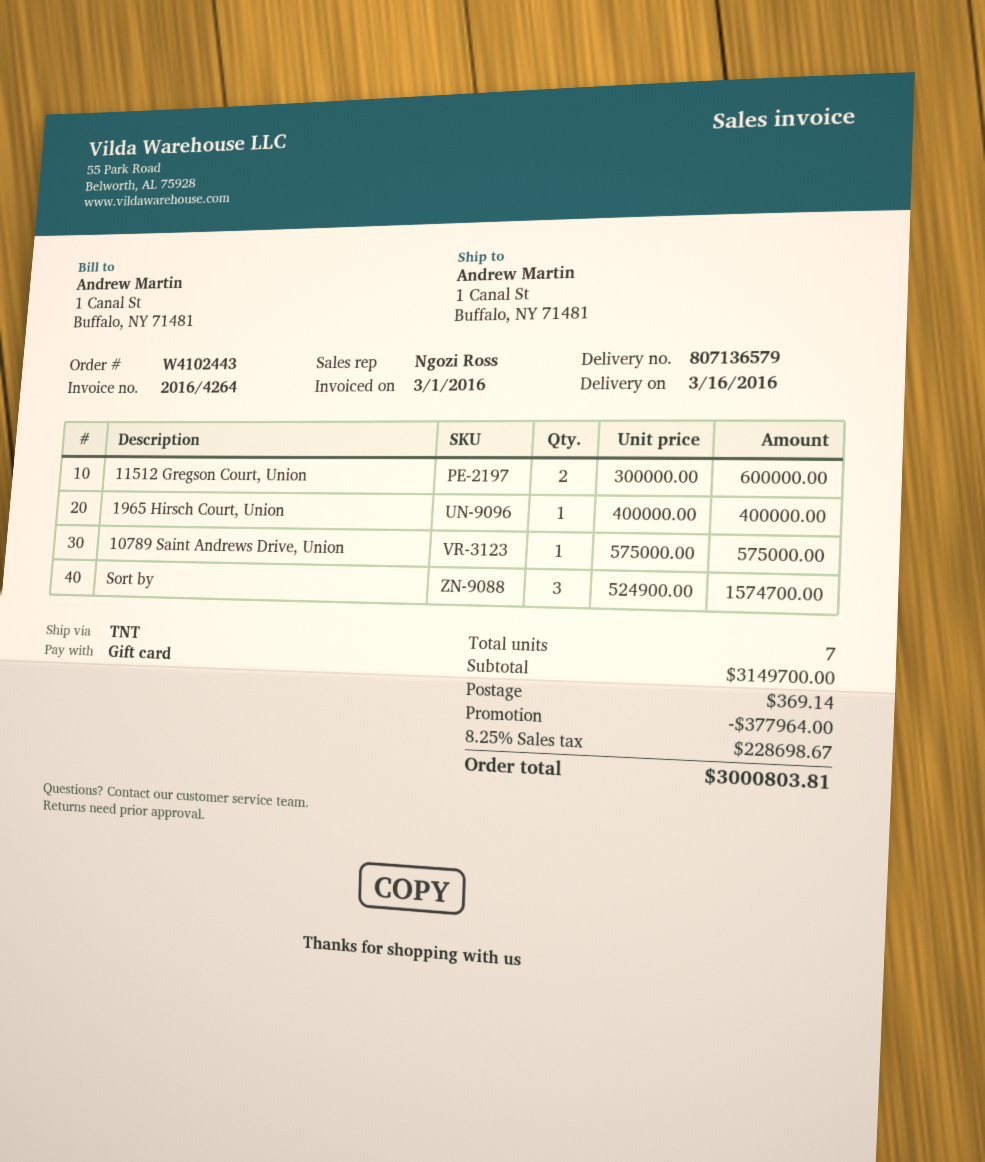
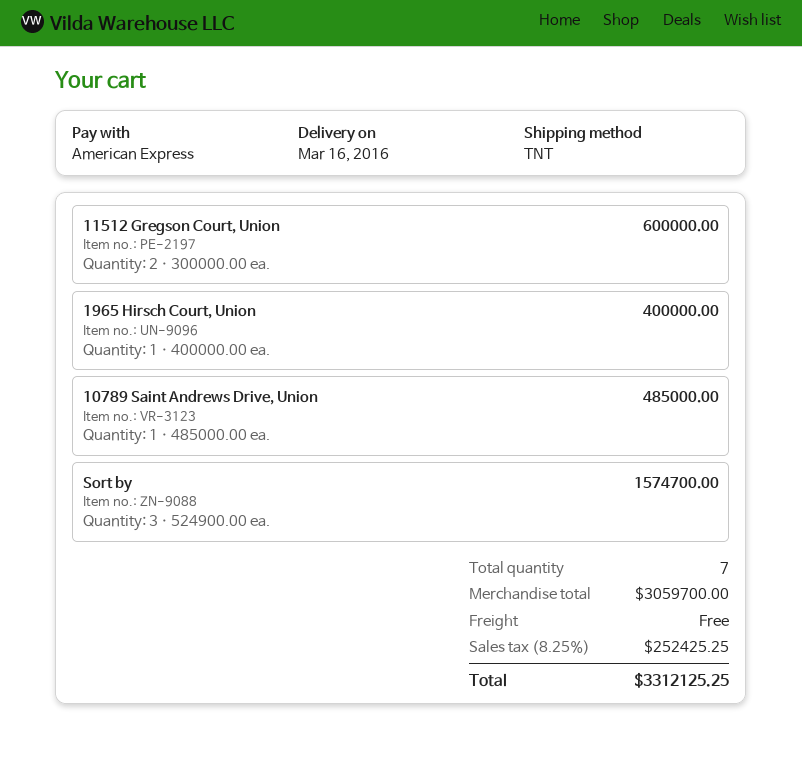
payment method: gift card -> American Express
10789 Saint Andrews Drive, Union: 1 x 575000.00 = 575000.00 -> 1 x 485000.00 = 485000.00
subtotal: 3149700.00 -> 3059700.00
discount: 377964.00 -> none
shipping: 369.14 -> 0.00
tax: 8.25% = 228698.67 -> 8.25% = 252425.25
total: 3000803.81 -> 3312125.25

